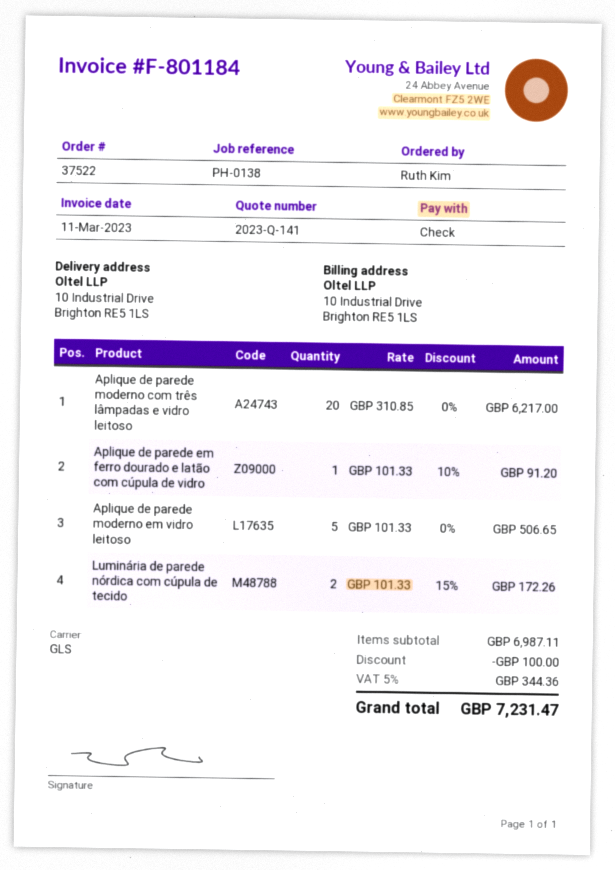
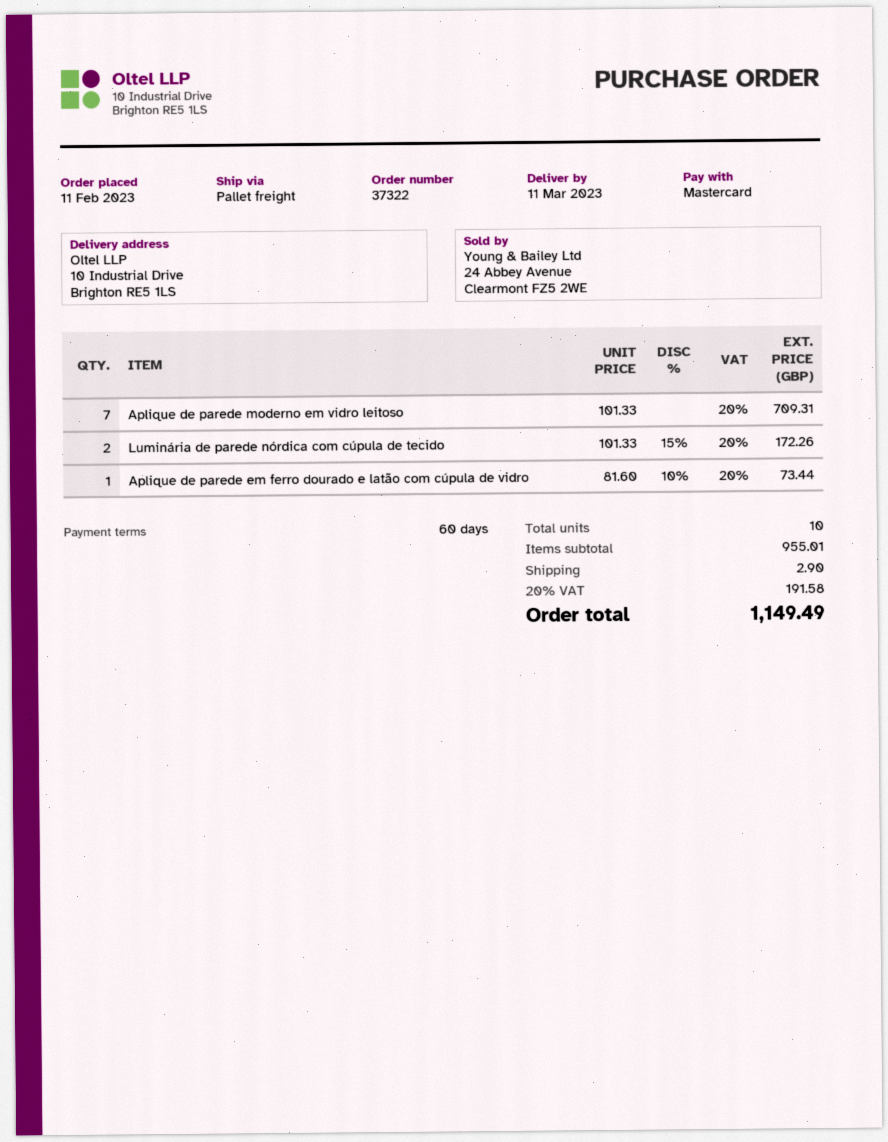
order number: 37522 -> 37322
payment method: cheque -> Mastercard
shipping method: GLS -> pallet freight
Aplique de parede moderno com três lâmpadas e vidro leitoso: 20 x 310.85 = 6217.00 -> none
Aplique de parede em ferro dourado e latão com cúpula de vidro: 1 x 101.33 - 10% = 91.20 -> 1 x 81.60 - 10% = 73.44
Aplique de parede moderno em vidro leitoso: 5 x 101.33 = 506.65 -> 7 x 101.33 = 709.31
subtotal: 6987.11 -> 955.01
discount: 100.00 -> none
shipping: none -> 2.90
tax: 5% = 344.36 -> 20% = 191.58
total: 7231.47 -> 1149.49

